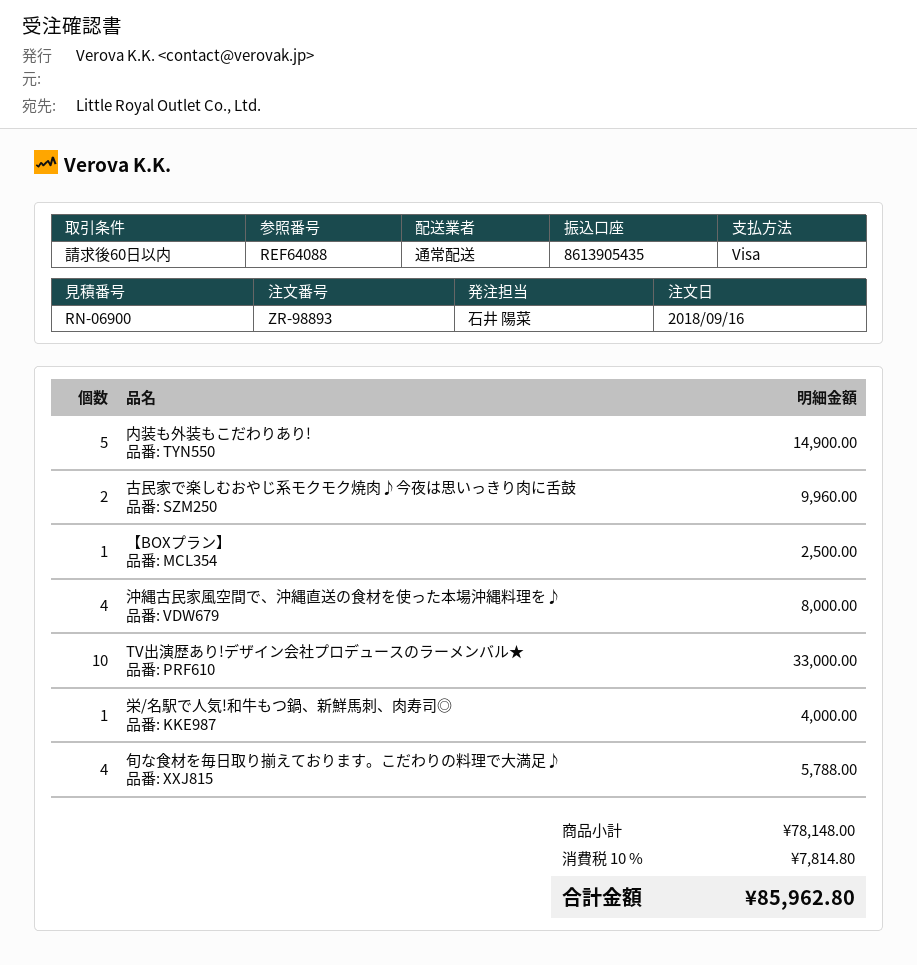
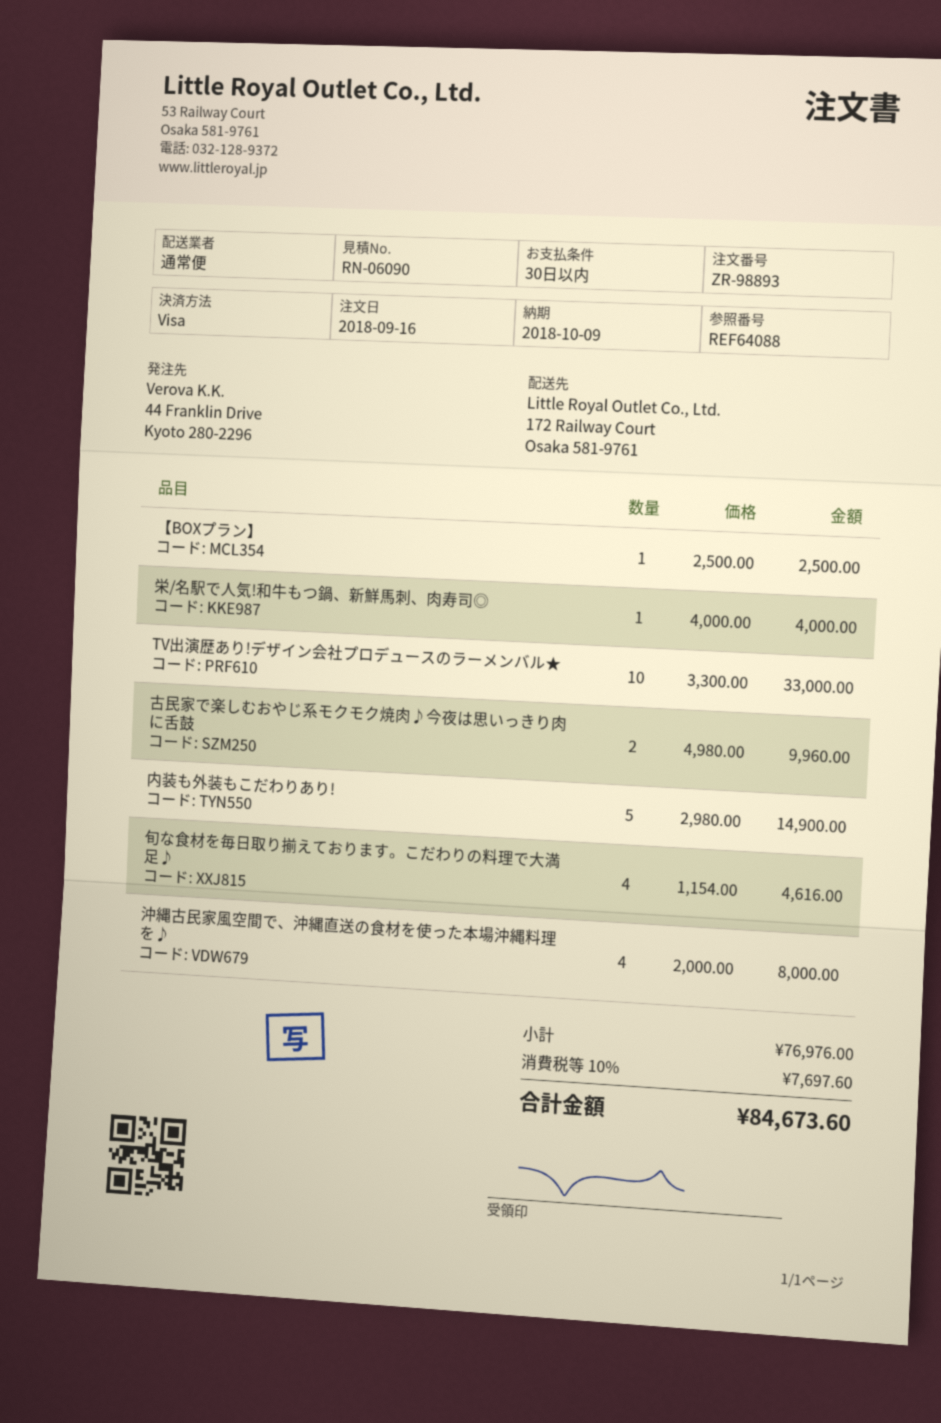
quote number: RN-06900 -> RN-06090
payment terms: 60 days -> 30 days
旬な食材を毎日取り揃えております。こだわりの料理で大満足♪: 4 for 5788.00 -> 4 for 4616.00
subtotal: 78148.00 -> 76976.00
tax: 10% = 7814.80 -> 10% = 7697.60
total: 85962.80 -> 84673.60

